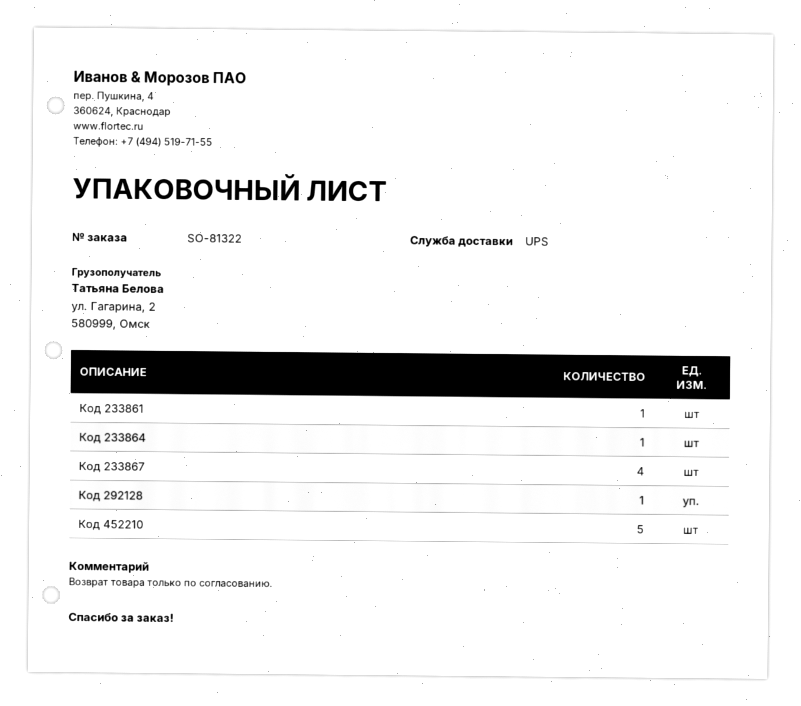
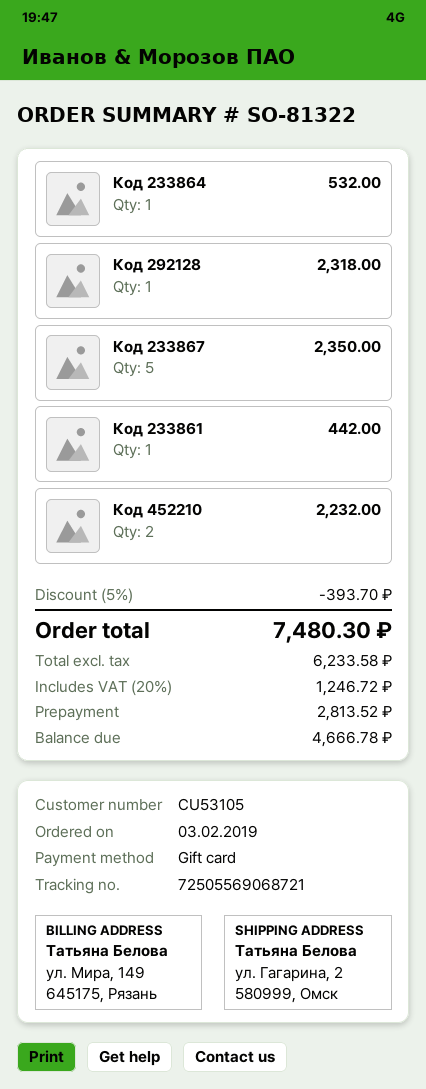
Код 233867: 4 -> 5
Код 452210: 5 -> 2

